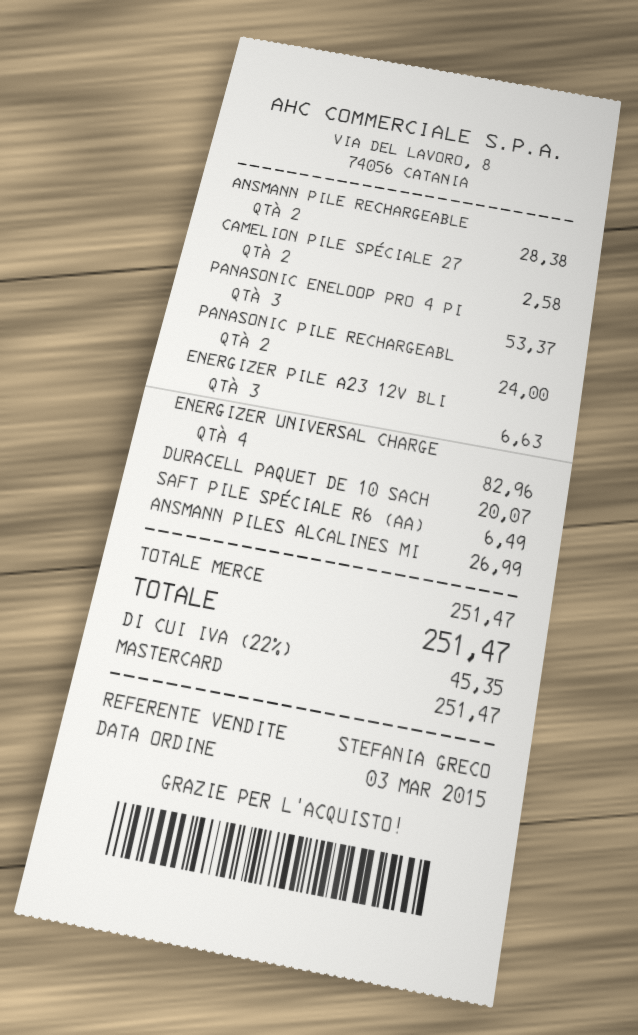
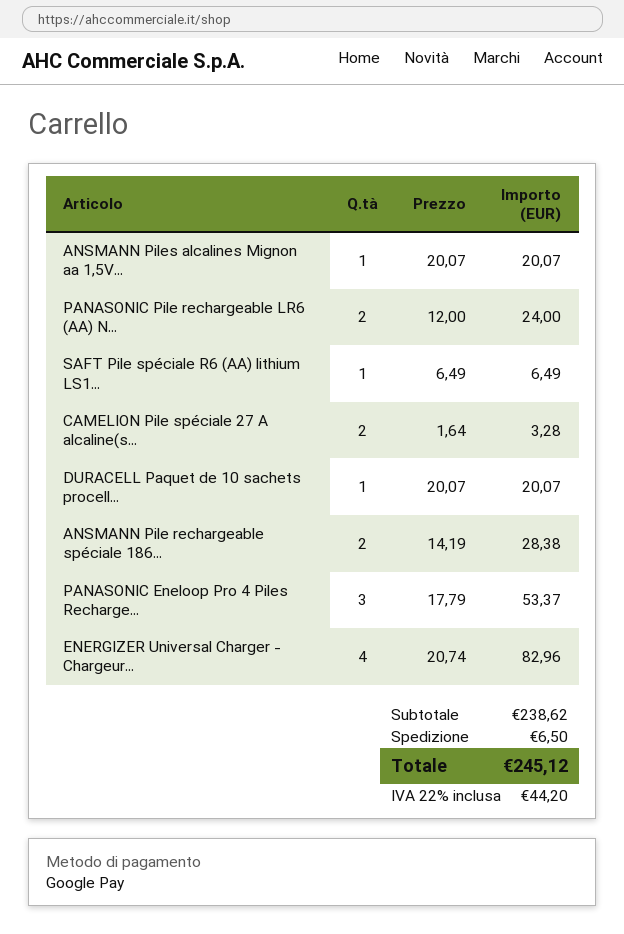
payment method: Mastercard -> Google Pay
CAMELION PILE SPÉCIALE 27: 2 for 2.58 -> 2 for 3.28
ENERGIZER PILE A23 12V BLI: 3 for 6.63 -> none
ANSMANN PILES ALCALINES MI: 1 for 26.99 -> 1 for 20.07
subtotal: 251.47 -> 238.62
shipping: none -> 6.50
tax: 22% = 45.35 -> 22% = 44.20
total: 251.47 -> 245.12

